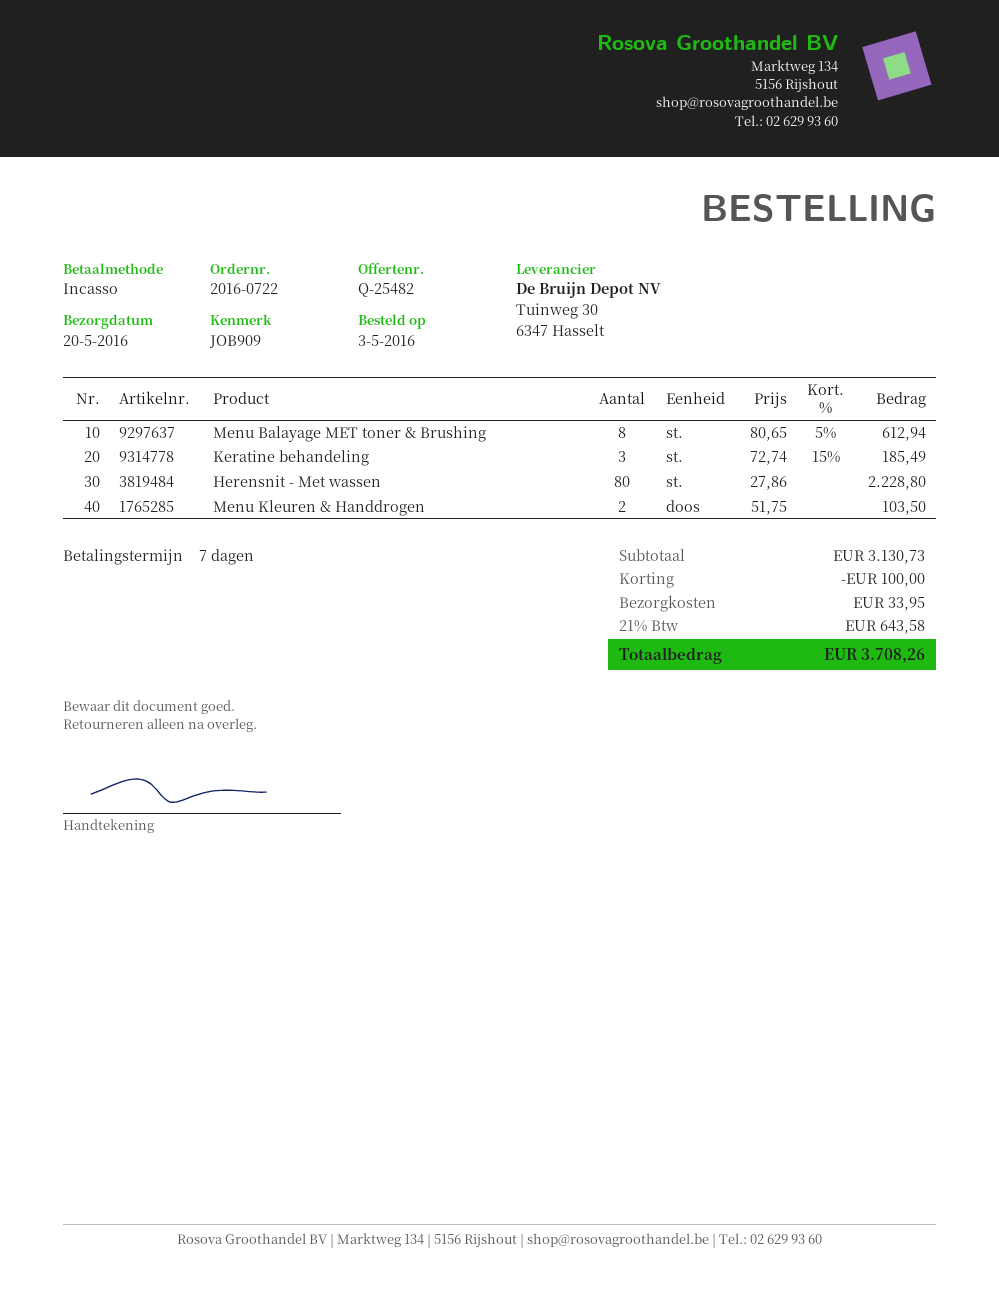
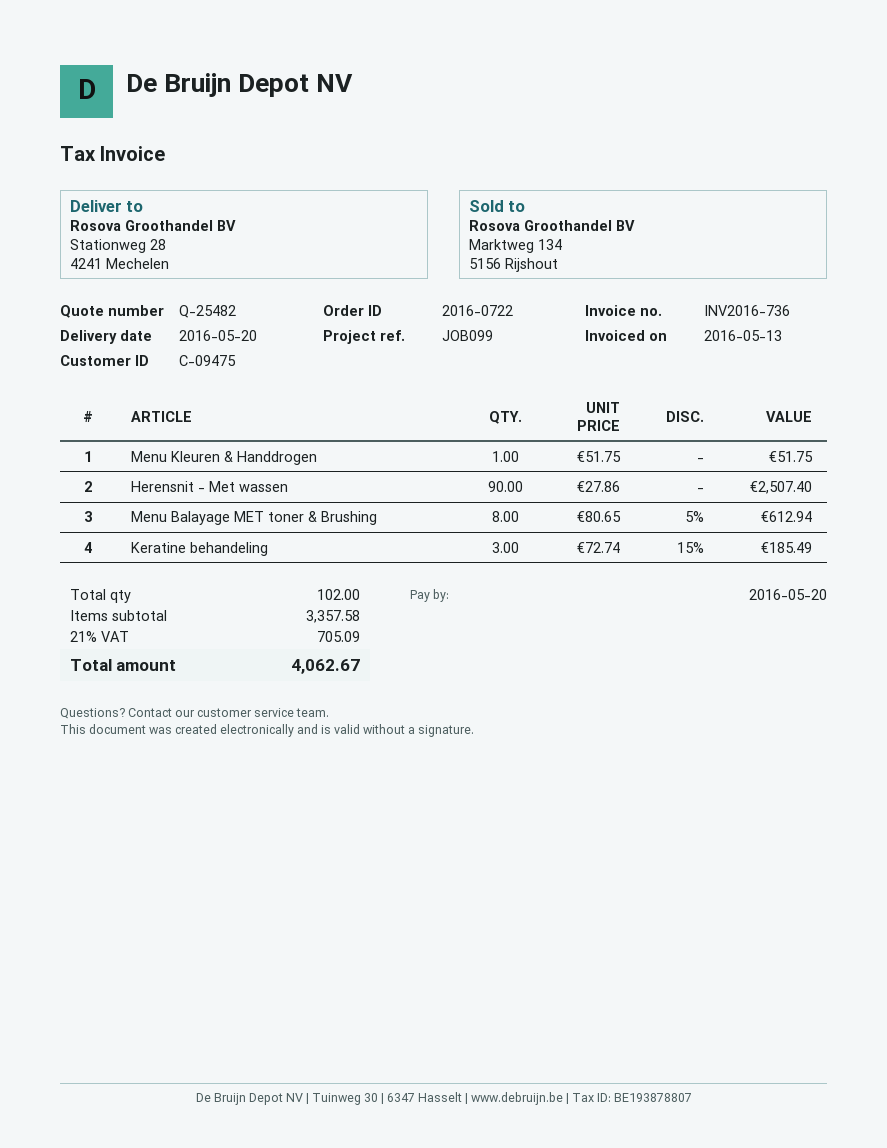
reference: JOB909 -> JOB099
Herensnit - Met wassen: 80 x 27.86 = 2228.80 -> 90 x 27.86 = 2507.40
Menu Kleuren & Handdrogen: 2 x 51.75 = 103.50 -> 1 x 51.75 = 51.75
subtotal: 3130.73 -> 3357.58
discount: 100.00 -> none
shipping: 33.95 -> none
tax: 21% = 643.58 -> 21% = 705.09
total: 3708.26 -> 4062.67

